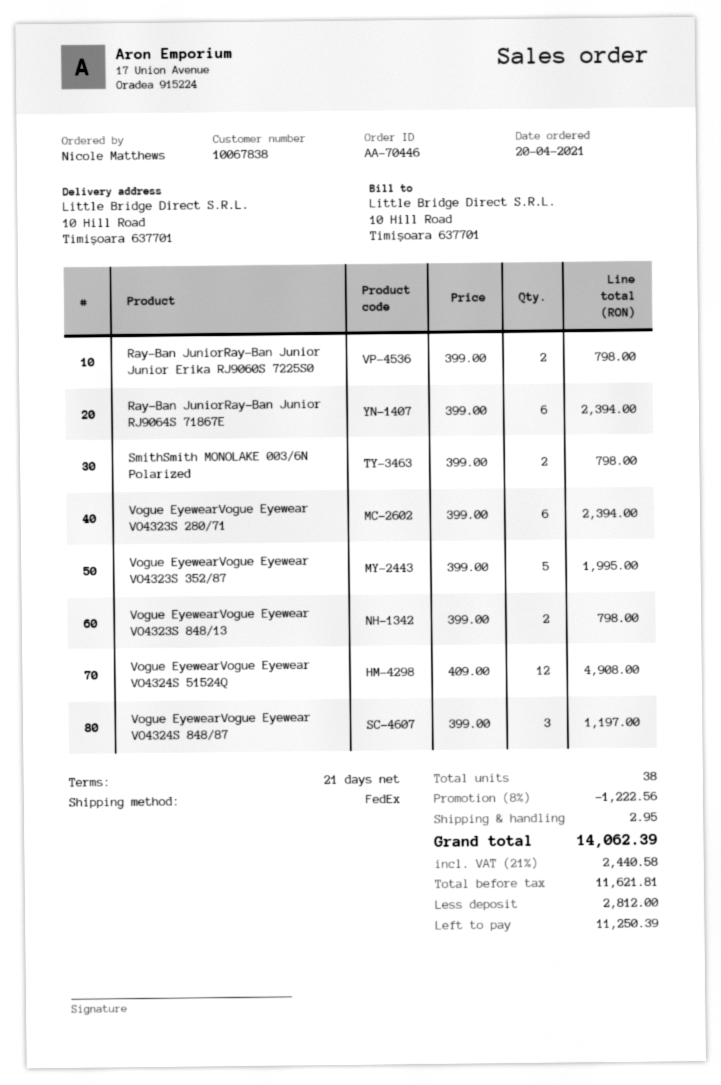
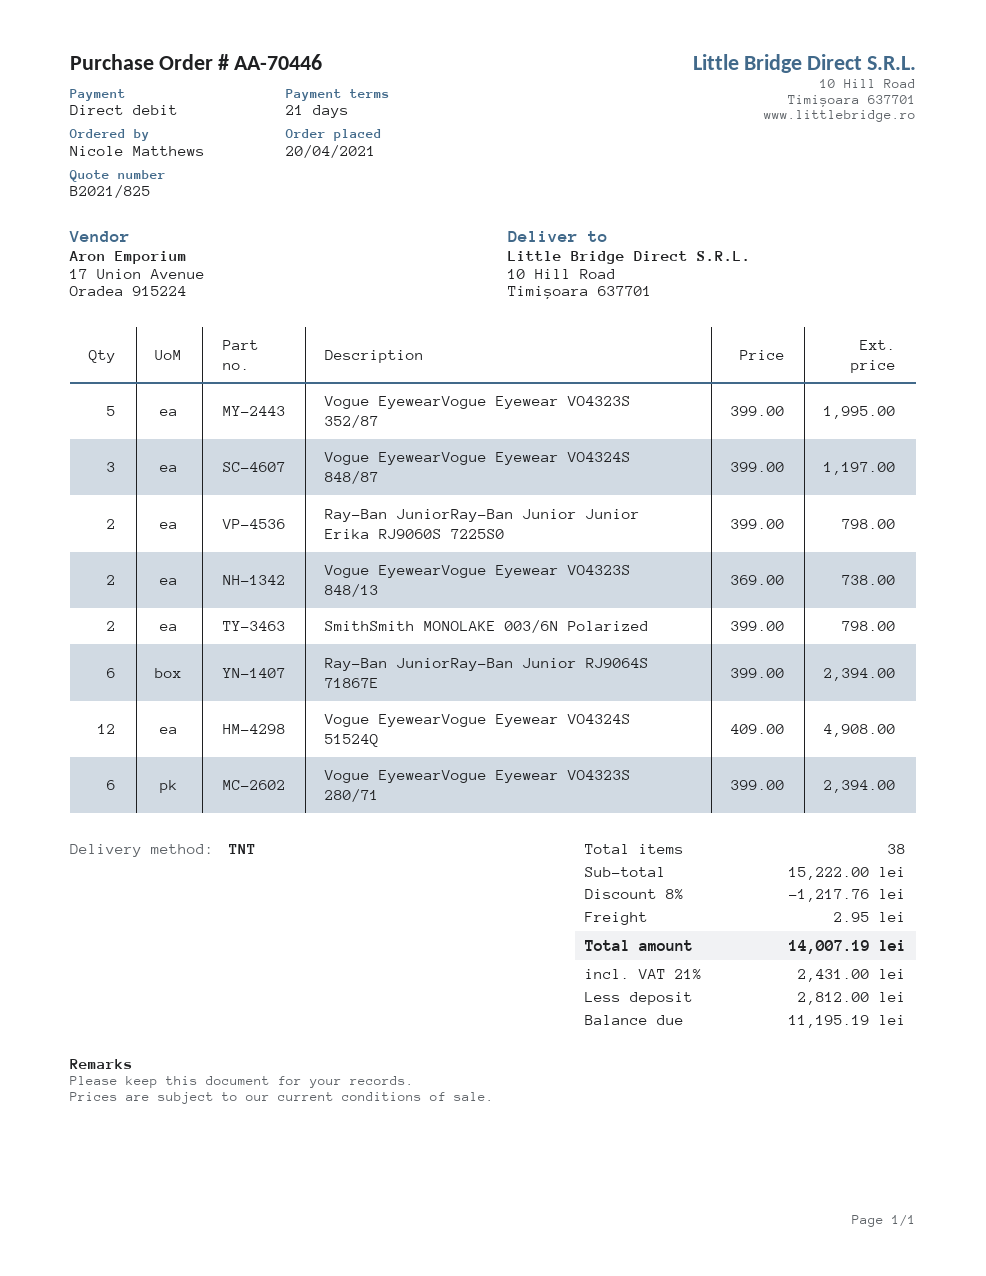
shipping method: FedEx -> TNT
Vogue EyewearVogue Eyewear VO4323S 848/13: 2 x 399.00 = 798.00 -> 2 x 369.00 = 738.00
discount: 8% = 1222.56 -> 8% = 1217.76
tax: 21% = 2440.58 -> 21% = 2431.00
total: 14062.39 -> 14007.19
balance: 11250.39 -> 11195.19

